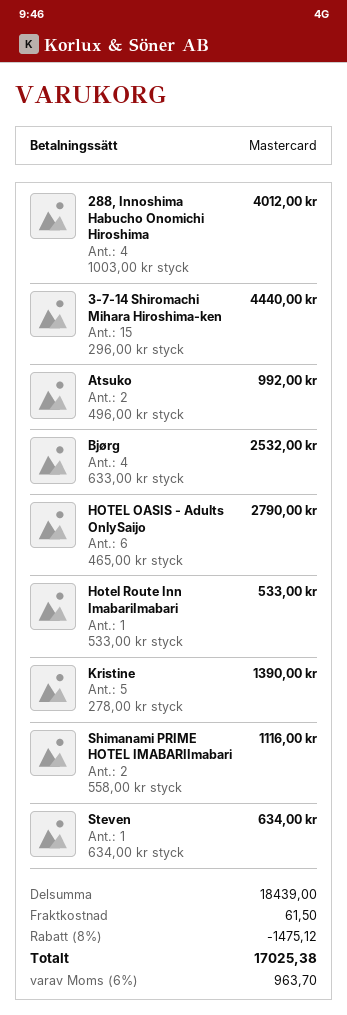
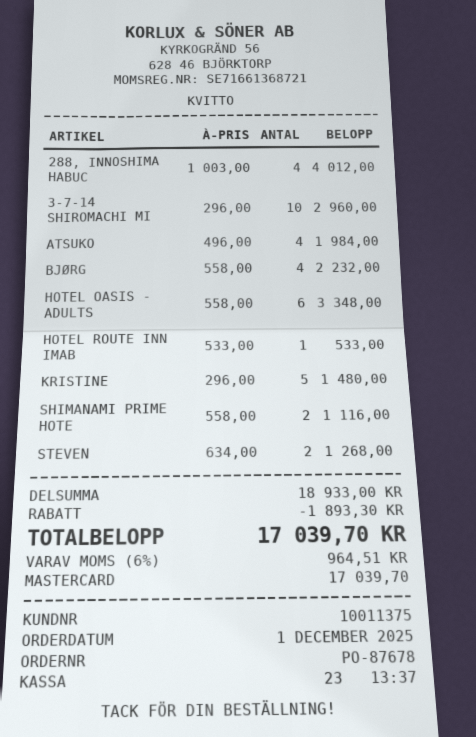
3-7-14 Shiromachi Mihara Hiroshima-ken: 15 x 296.00 = 4440.00 -> 10 x 296.00 = 2960.00
Atsuko: 2 x 496.00 = 992.00 -> 4 x 496.00 = 1984.00
Bjørg: 4 x 633.00 = 2532.00 -> 4 x 558.00 = 2232.00
HOTEL OASIS - Adults OnlySaijo: 6 x 465.00 = 2790.00 -> 6 x 558.00 = 3348.00
Kristine: 5 x 278.00 = 1390.00 -> 5 x 296.00 = 1480.00
Steven: 1 x 634.00 = 634.00 -> 2 x 634.00 = 1268.00
subtotal: 18439.00 -> 18933.00
discount: 1475.12 -> 1893.30
shipping: 61.50 -> none
tax: 6% = 963.70 -> 6% = 964.51
total: 17025.38 -> 17039.70

